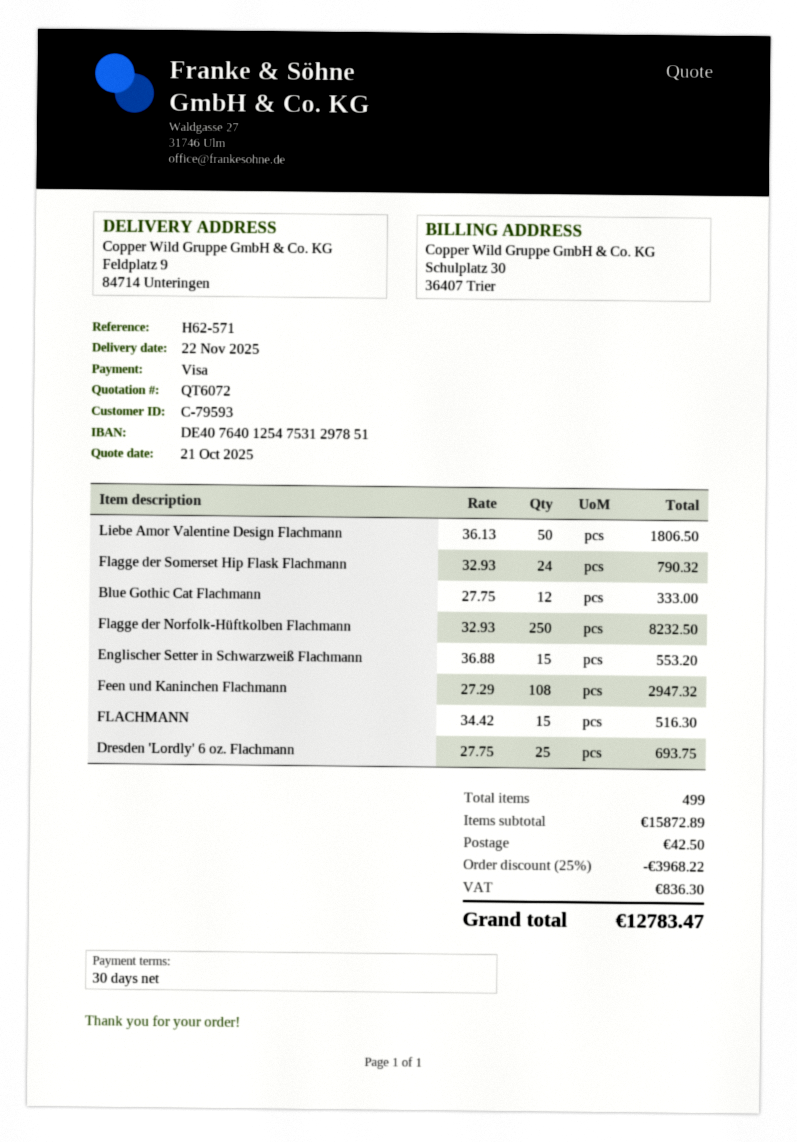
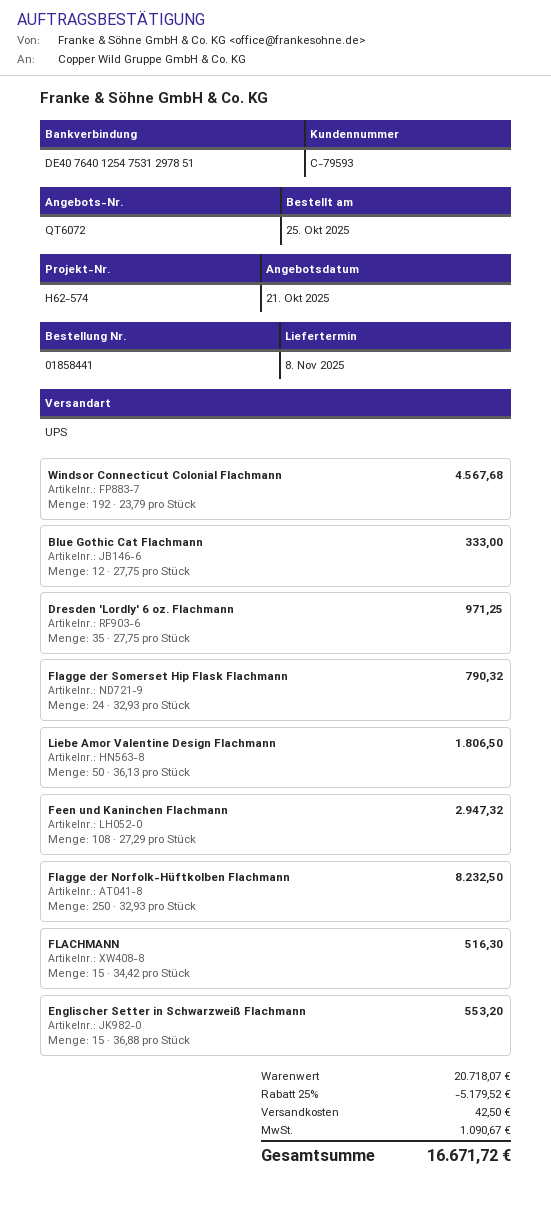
delivery date: 2025-11-22 -> 2025-11-08
reference: H62-571 -> H62-574
Dresden 'Lordly' 6 oz. Flachmann: 25 x 27.75 = 693.75 -> 35 x 27.75 = 971.25
Windsor Connecticut Colonial Flachmann: none -> 192 x 23.79 = 4567.68
subtotal: 15872.89 -> 20718.07
discount: 25% = 3968.22 -> 25% = 5179.52
tax: 836.30 -> 1090.67
total: 12783.47 -> 16671.72

